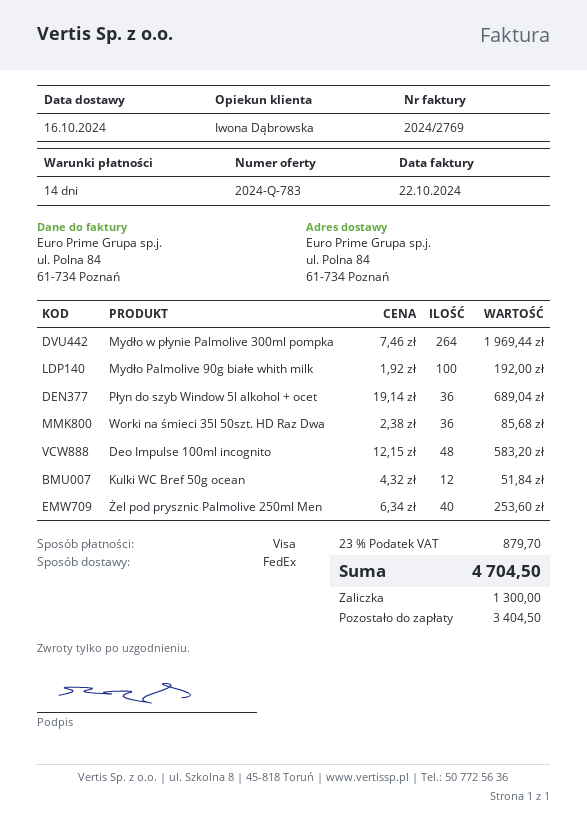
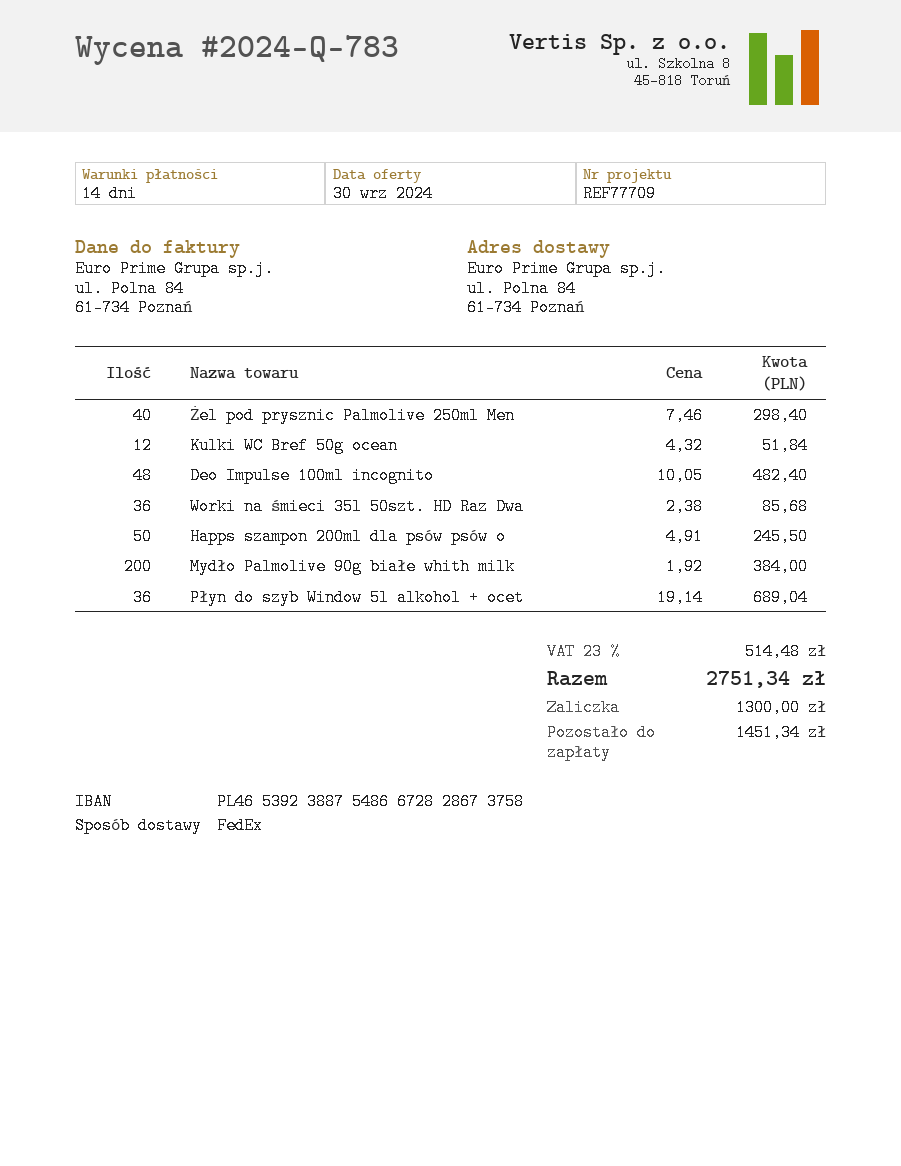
Mydło w płynie Palmolive 300ml pompka: 264 x 7.46 = 1969.44 -> none
Mydło Palmolive 90g białe whith milk: 100 x 1.92 = 192.00 -> 200 x 1.92 = 384.00
Deo Impulse 100ml incognito: 48 x 12.15 = 583.20 -> 48 x 10.05 = 482.40
Żel pod prysznic Palmolive 250ml Men: 40 x 6.34 = 253.60 -> 40 x 7.46 = 298.40
Happs szampon 200ml dla psów psów o: none -> 50 x 4.91 = 245.50
tax: 23% = 879.70 -> 23% = 514.48
total: 4704.50 -> 2751.34
balance: 3404.50 -> 1451.34

